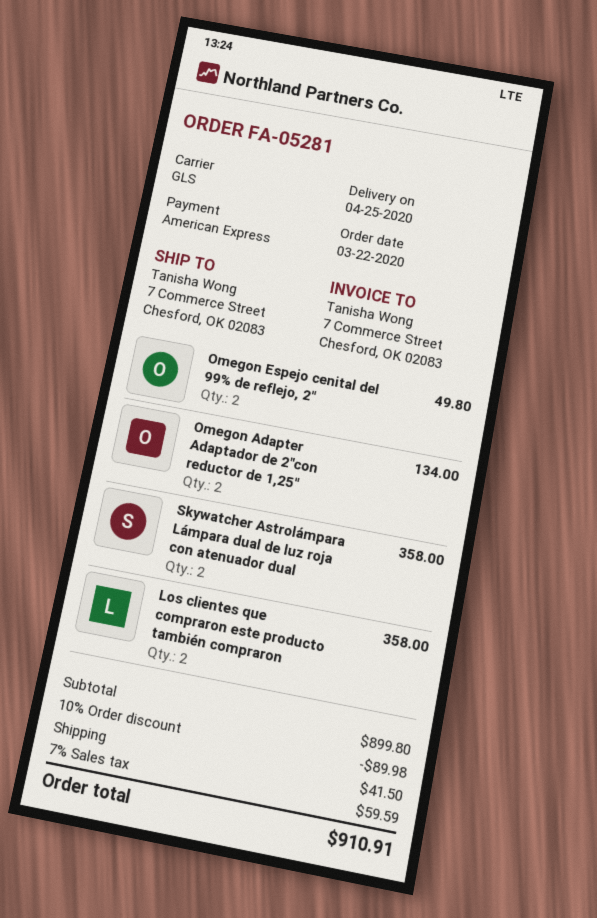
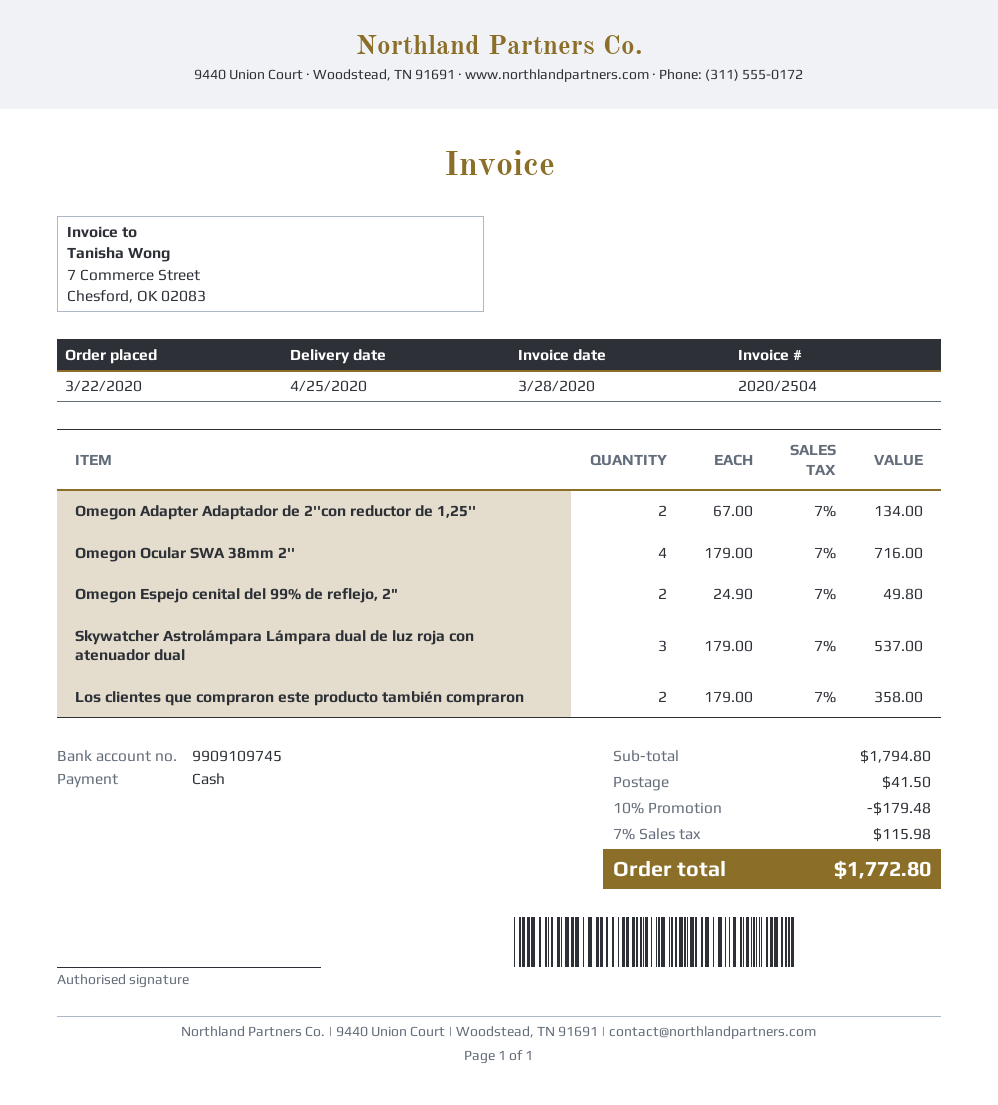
payment method: American Express -> cash
Skywatcher Astrolámpara Lámpara dual de luz roja con atenuador dual: 2 for 358.00 -> 3 for 537.00
Omegon Ocular SWA 38mm 2'': none -> 4 for 716.00
subtotal: 899.80 -> 1794.80
discount: 10% = 89.98 -> 10% = 179.48
tax: 7% = 59.59 -> 7% = 115.98
total: 910.91 -> 1772.80

